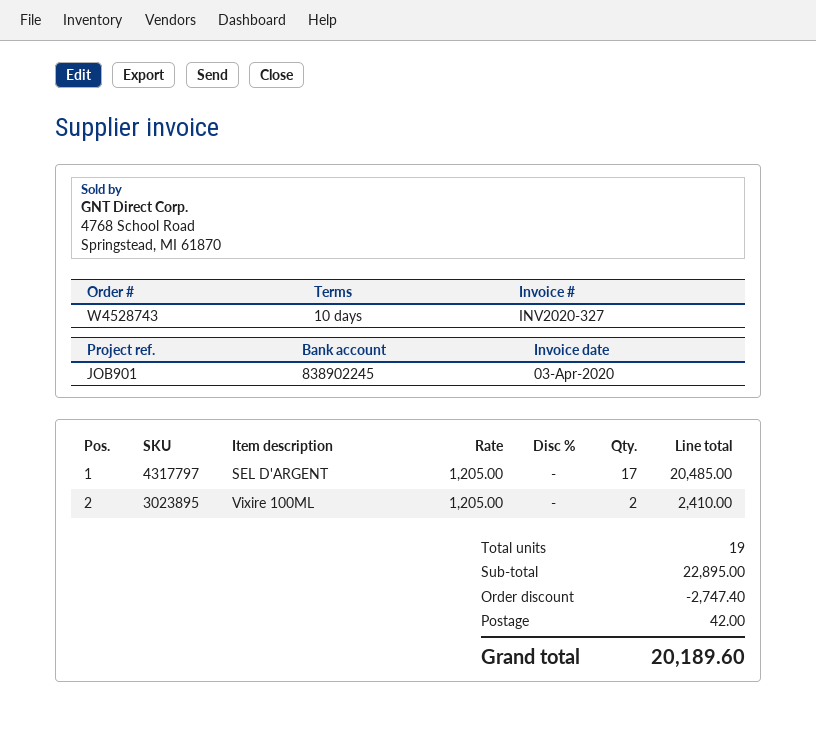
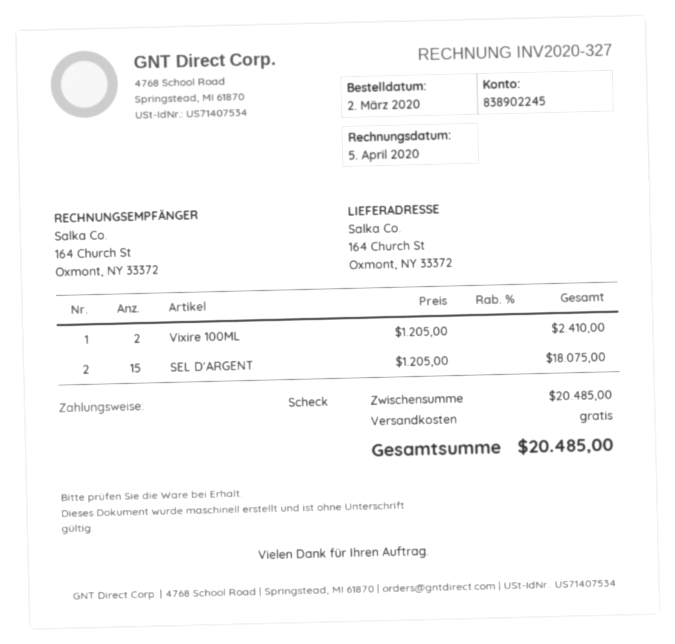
invoice date: 2020-04-03 -> 2020-04-05
SEL D'ARGENT: 17 x 1205.00 = 20485.00 -> 15 x 1205.00 = 18075.00
subtotal: 22895.00 -> 20485.00
discount: 2747.40 -> none
shipping: 42.00 -> 0.00
total: 20189.60 -> 20485.00

